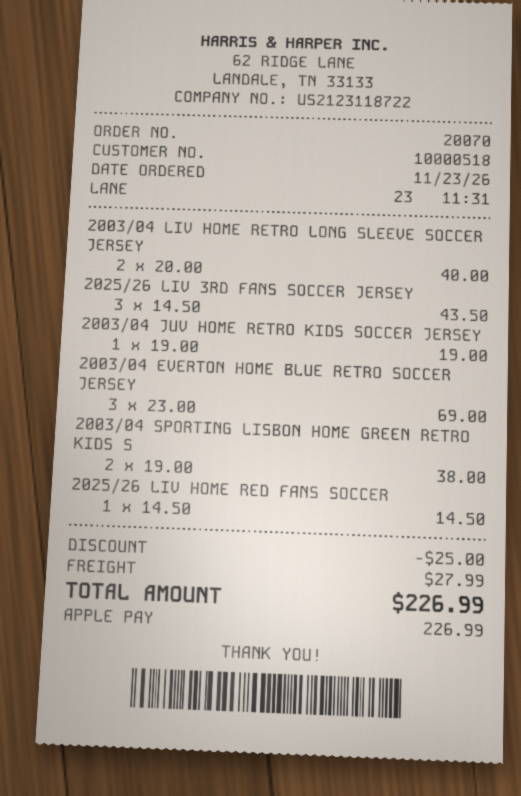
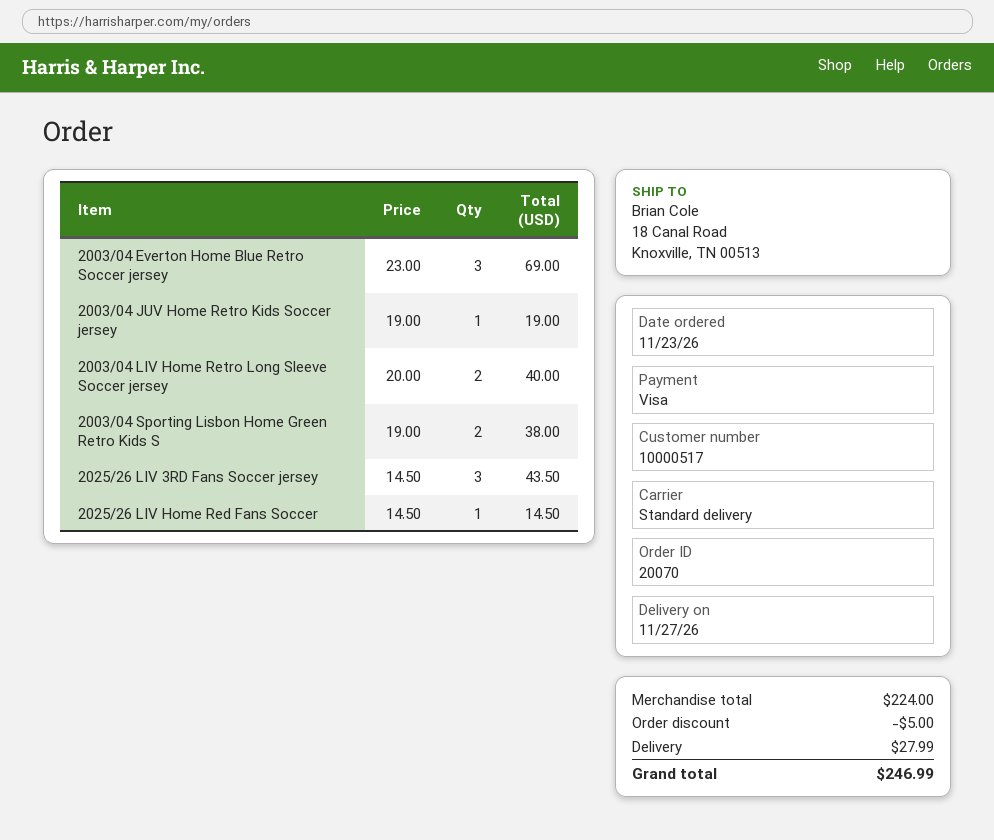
customer number: 10000518 -> 10000517
payment method: Apple Pay -> Visa
discount: 25.00 -> 5.00
total: 226.99 -> 246.99

